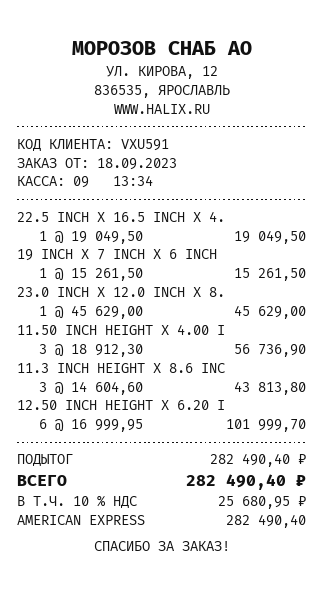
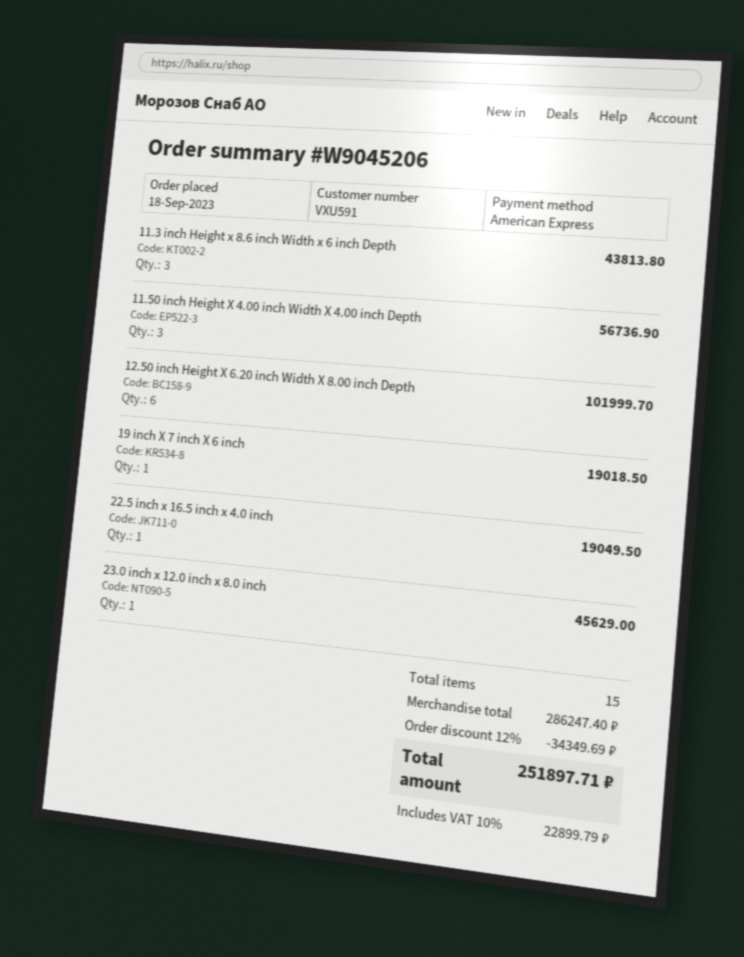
19 INCH X 7 INCH X 6 INCH: 1 for 15261.50 -> 1 for 19018.50
subtotal: 282490.40 -> 286247.40
discount: none -> 12% = 34349.69
tax: 10% = 25680.95 -> 10% = 22899.79
total: 282490.40 -> 251897.71

